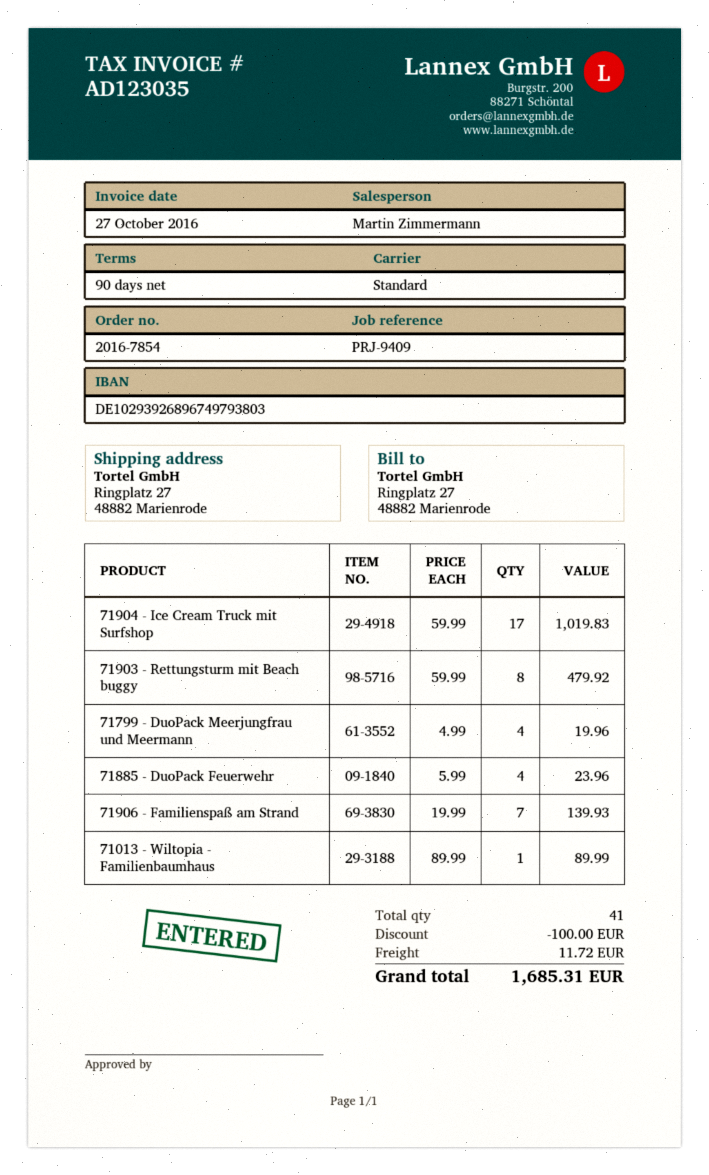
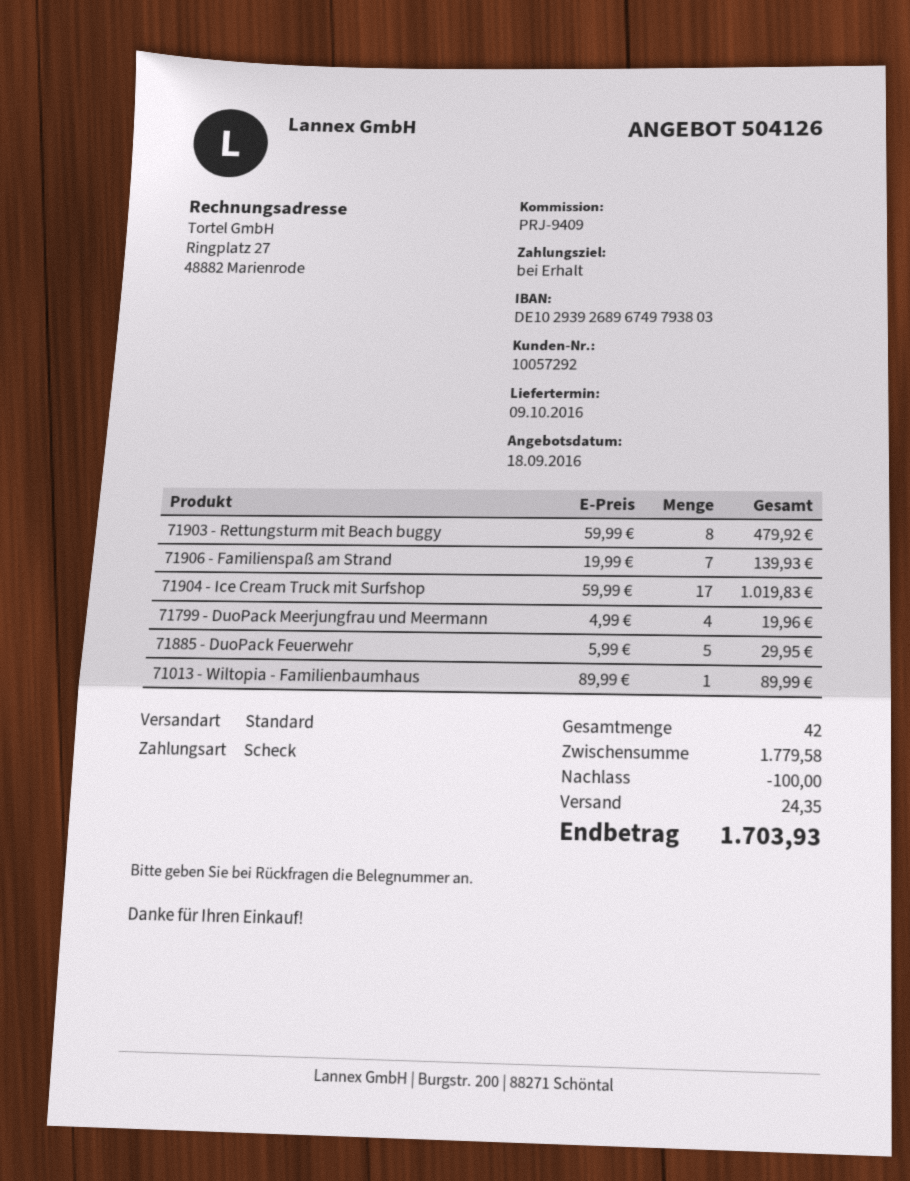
payment terms: 90 days -> on receipt
71885 - DuoPack Feuerwehr: 4 x 5.99 = 23.96 -> 5 x 5.99 = 29.95
total quantity: 41 -> 42
shipping: 11.72 -> 24.35
total: 1685.31 -> 1703.93

